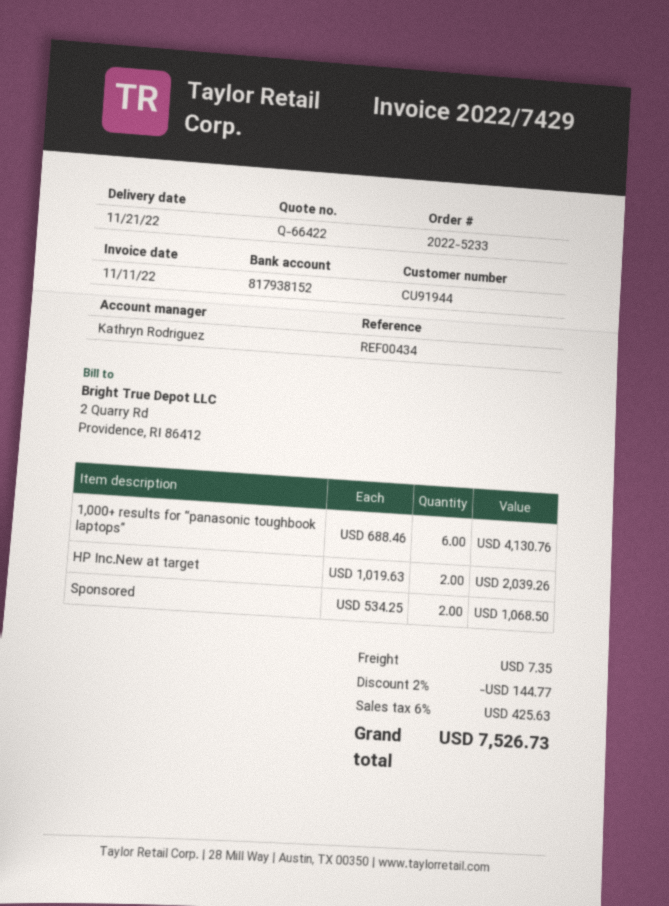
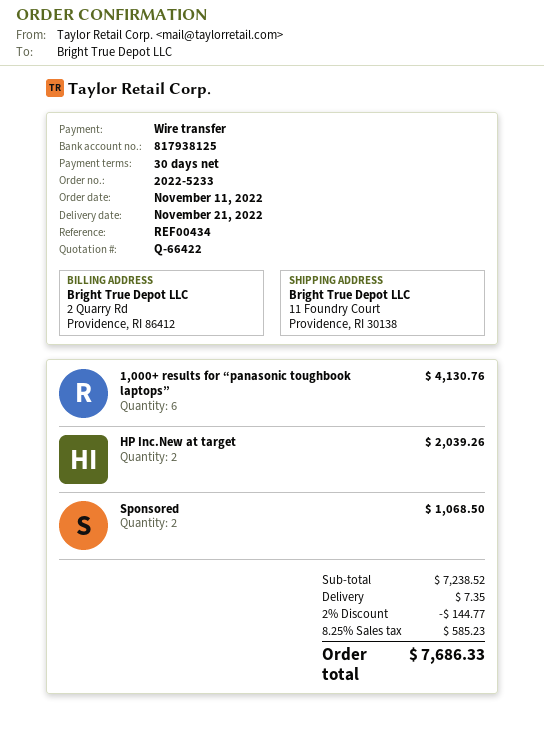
bank account: 817938152 -> 817938125
tax: 6% = 425.63 -> 8.25% = 585.23
total: 7526.73 -> 7686.33

